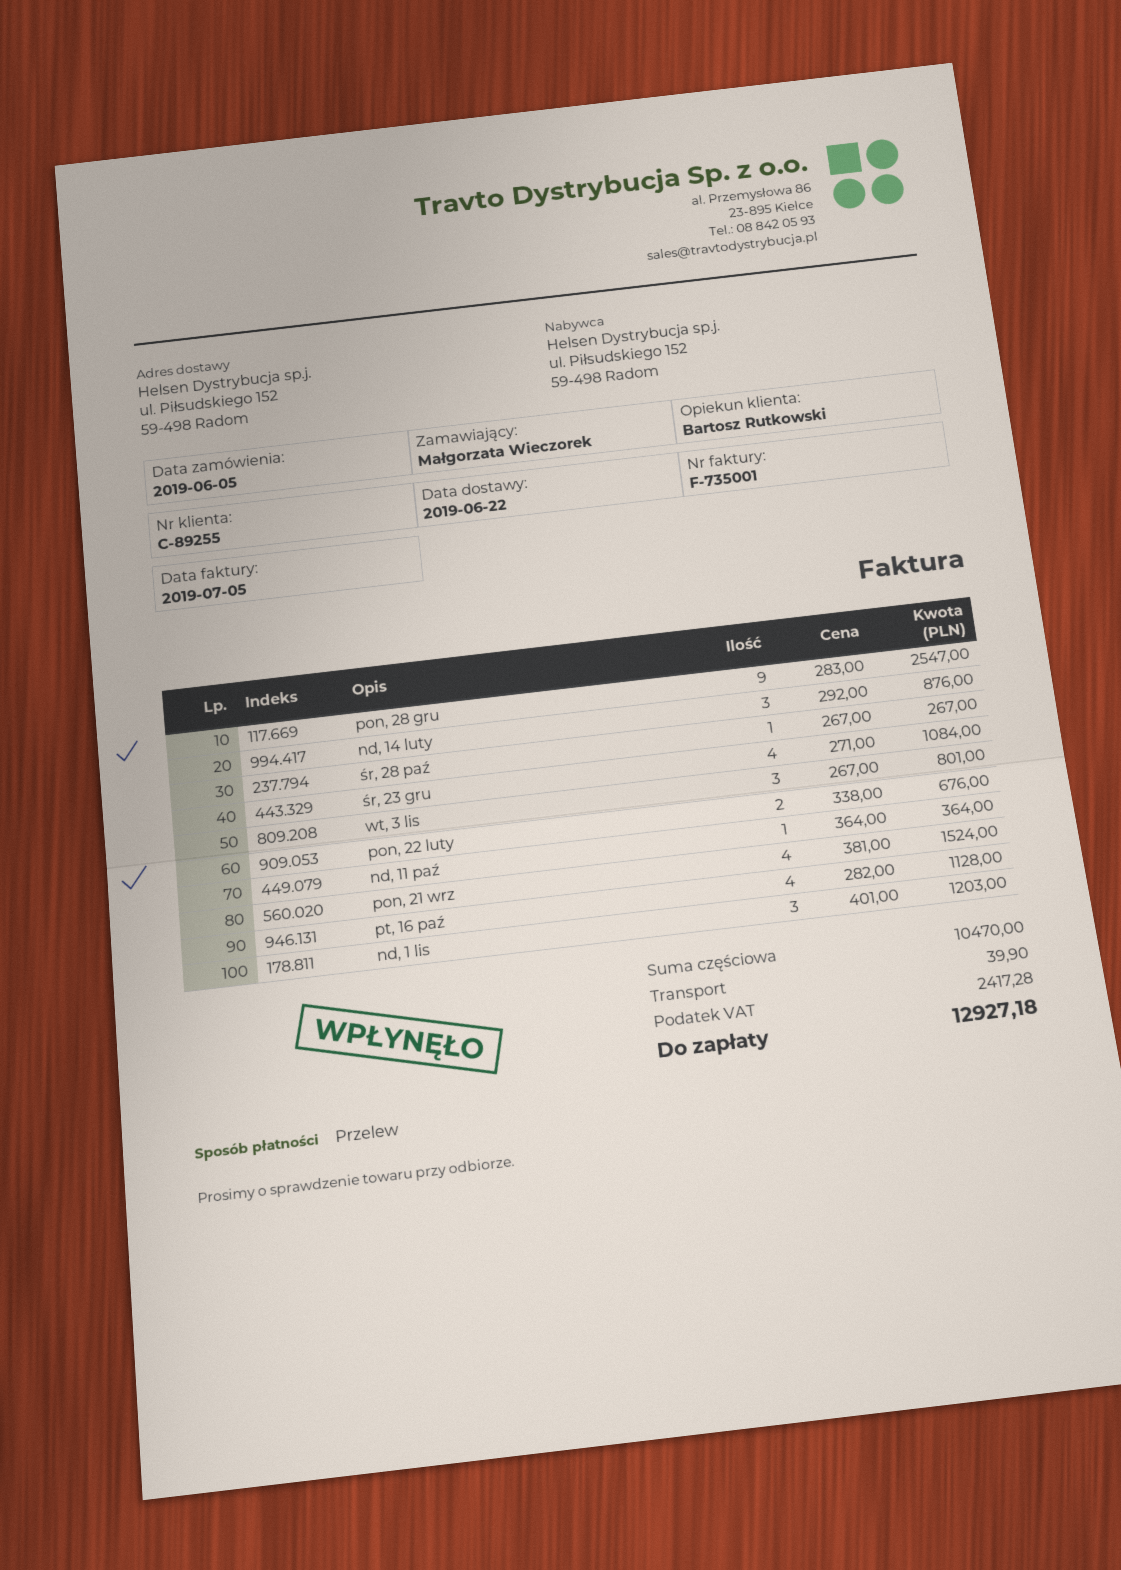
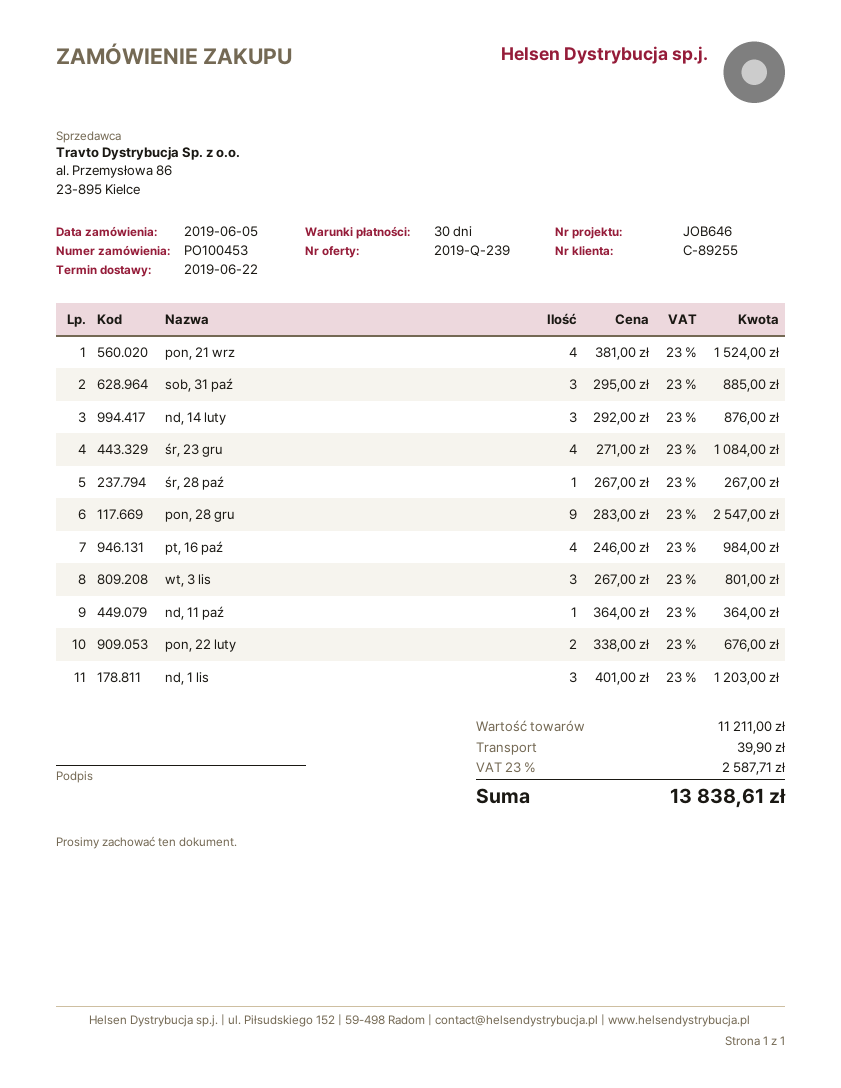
pt, 16 paź: 4 x 282.00 = 1128.00 -> 4 x 246.00 = 984.00
sob, 31 paź: none -> 3 x 295.00 = 885.00
subtotal: 10470.00 -> 11211.00
tax: 2417.28 -> 2587.71
total: 12927.18 -> 13838.61

